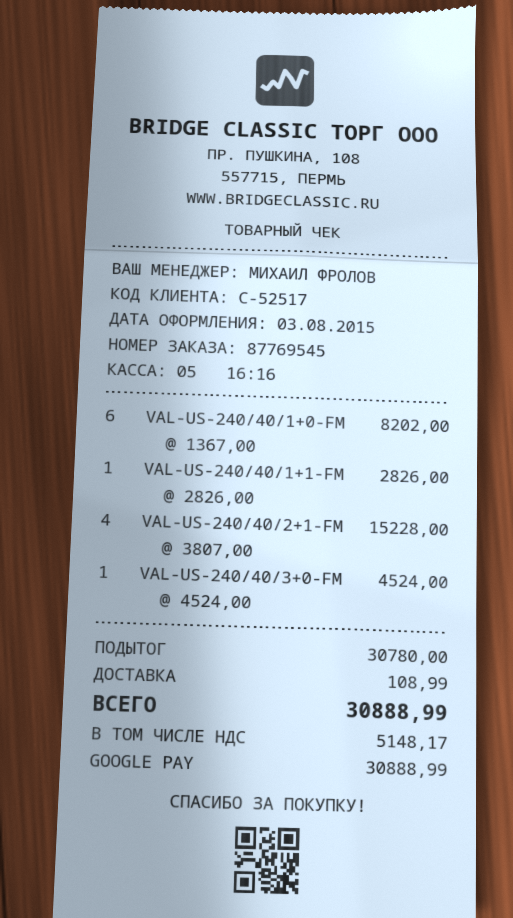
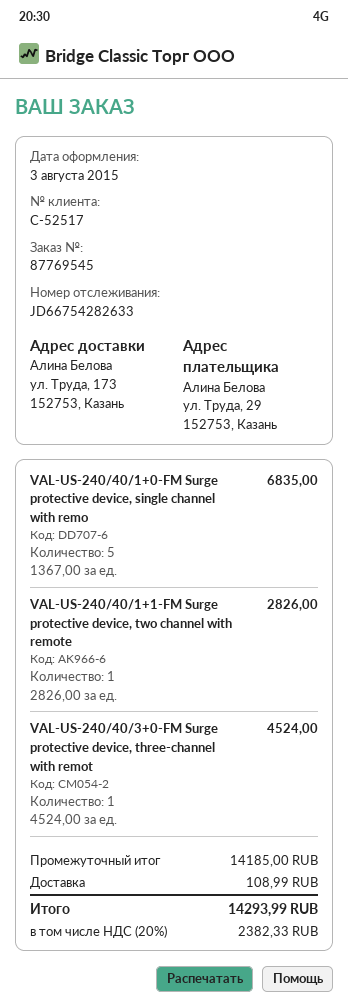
VAL-US-240/40/1+0-FM: 6 x 1367.00 = 8202.00 -> 5 x 1367.00 = 6835.00
VAL-US-240/40/2+1-FM: 4 x 3807.00 = 15228.00 -> none
subtotal: 30780.00 -> 14185.00
tax: 5148.17 -> 2382.33
total: 30888.99 -> 14293.99

